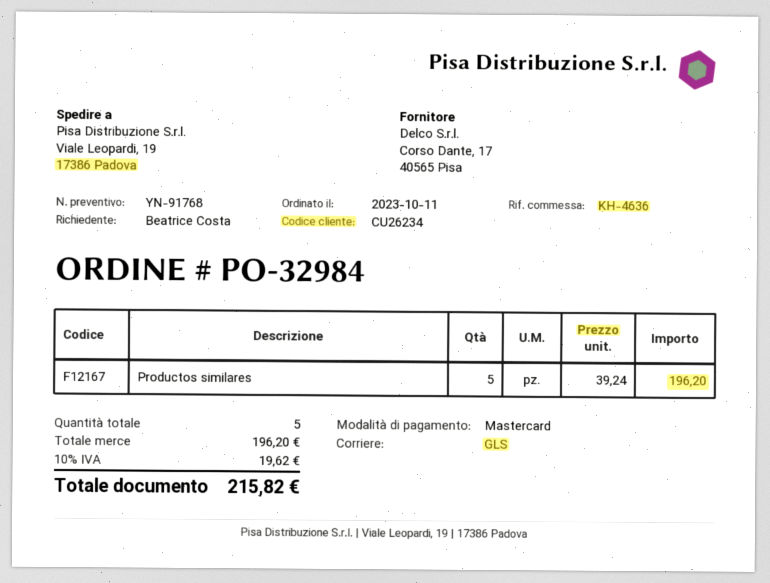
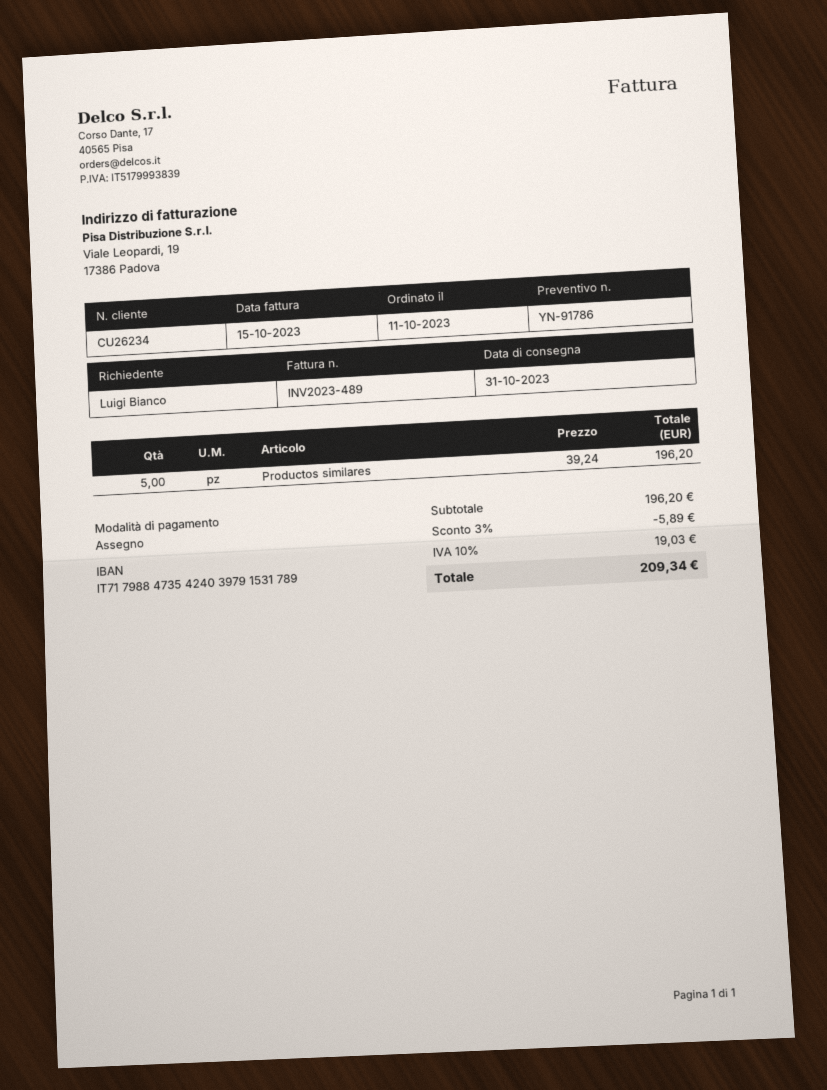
quote number: YN-91768 -> YN-91786
ordered by: Beatrice Costa -> Luigi Bianco
payment method: Mastercard -> cheque
discount: none -> 3% = 5.89
tax: 10% = 19.62 -> 10% = 19.03
total: 215.82 -> 209.34

